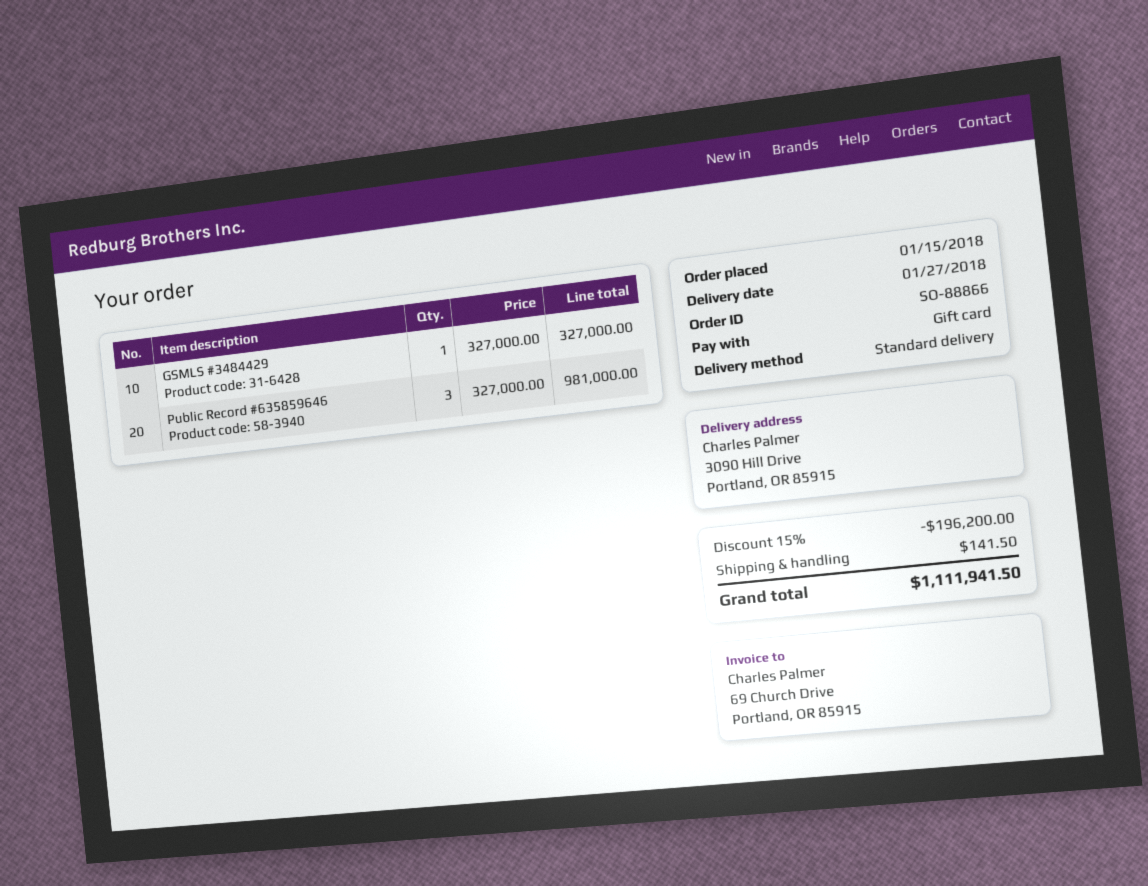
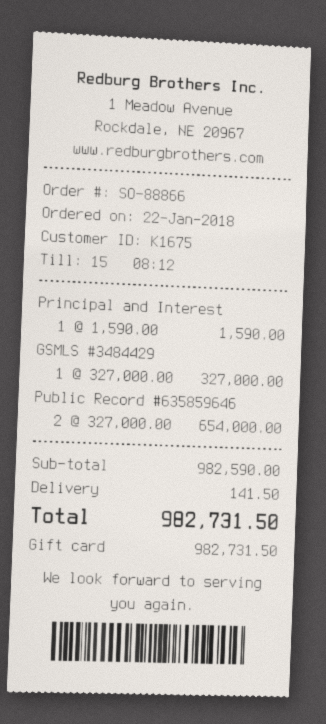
order date: 2018-01-15 -> 2018-01-22
Public Record #635859646: 3 x 327000.00 = 981000.00 -> 2 x 327000.00 = 654000.00
Principal and Interest: none -> 1 x 1590.00 = 1590.00
discount: 15% = 196200.00 -> none
total: 1111941.50 -> 982731.50

